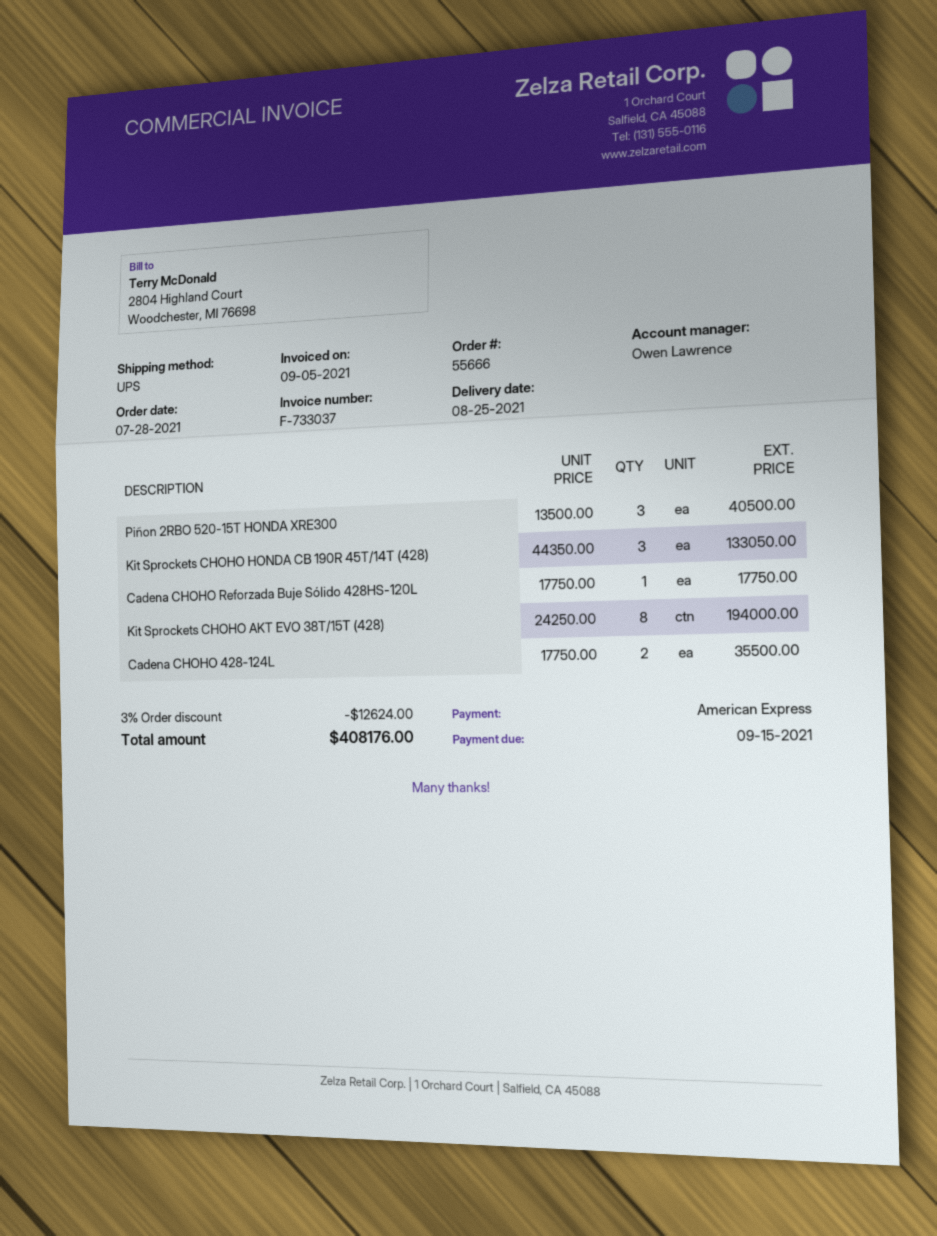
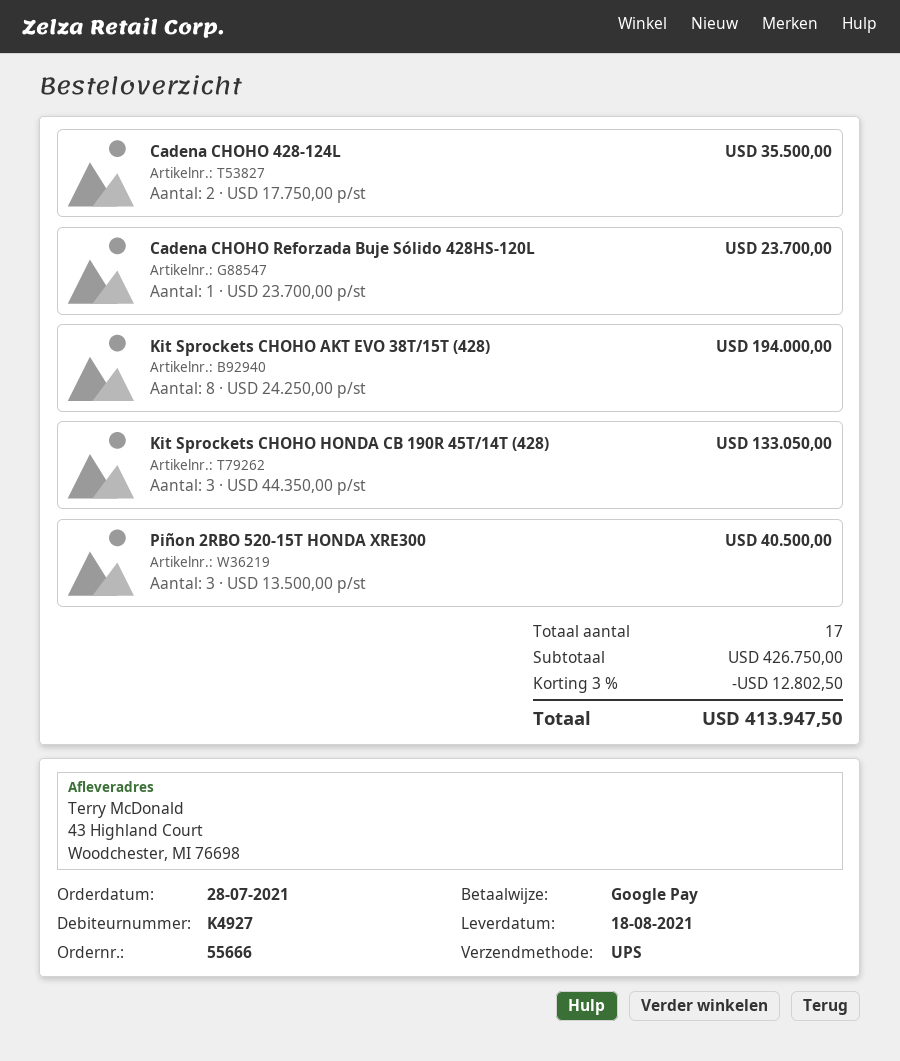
delivery date: 2021-08-25 -> 2021-08-18
payment method: American Express -> Google Pay
Cadena CHOHO Reforzada Buje Sólido 428HS-120L: 1 x 17750.00 = 17750.00 -> 1 x 23700.00 = 23700.00
discount: 3% = 12624.00 -> 3% = 12802.50
total: 408176.00 -> 413947.50

